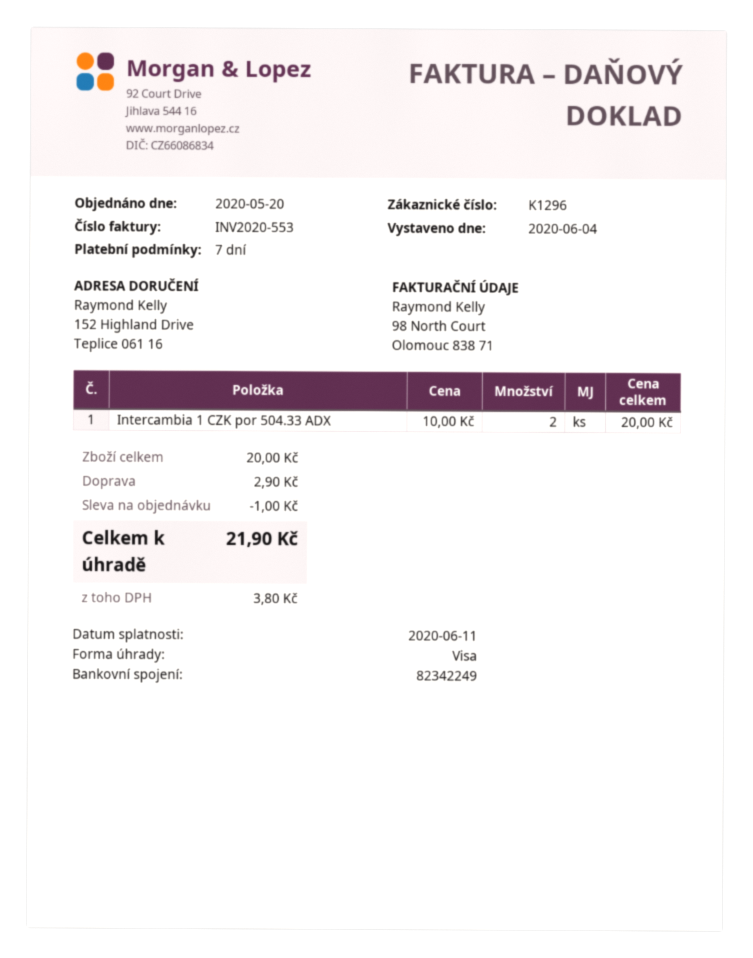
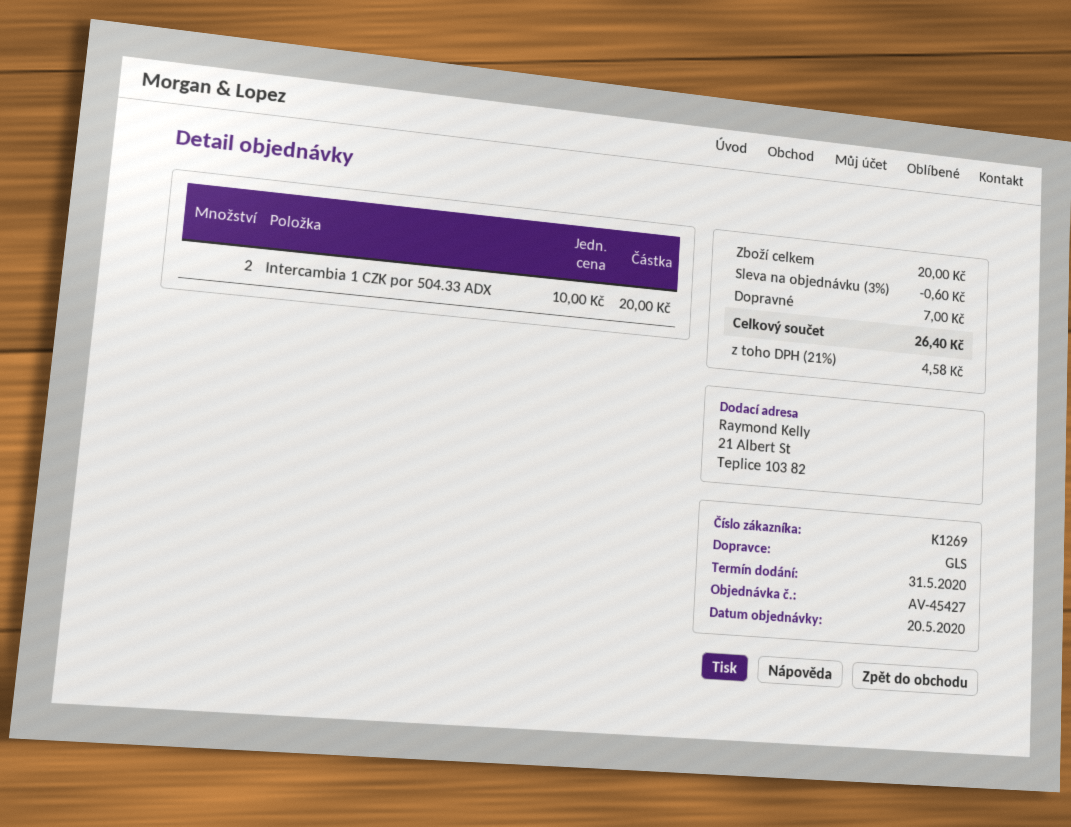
customer number: K1296 -> K1269
ship to: 152 Highland Drive, Teplice 061 16 -> 21 Albert St, Teplice 103 82
discount: 1.00 -> 0.60
shipping: 2.90 -> 7.00
tax: 3.80 -> 4.58
total: 21.90 -> 26.40

